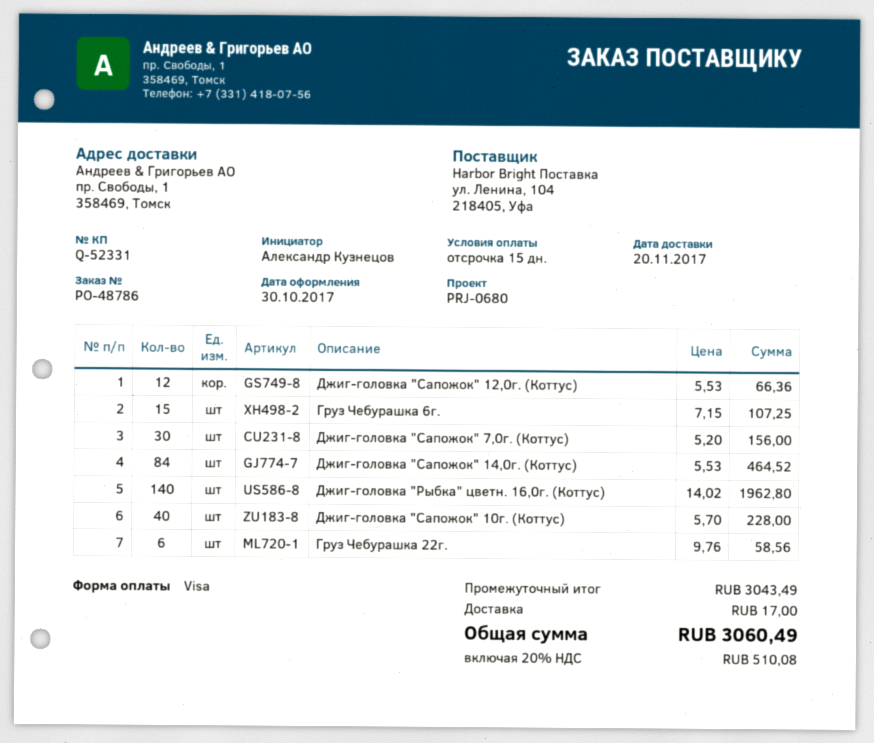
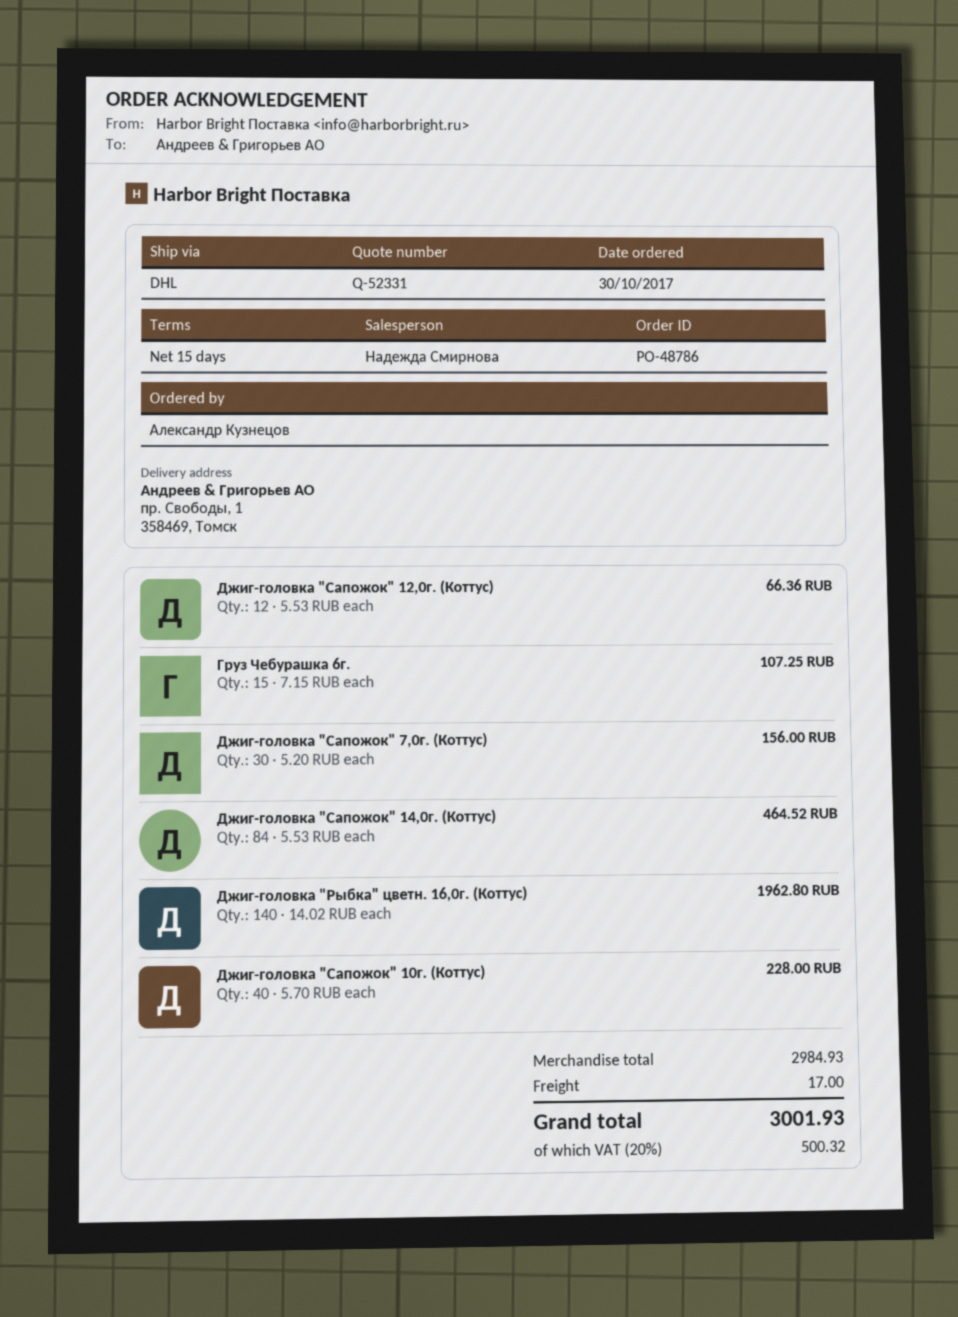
Груз Чебурашка 22г.: 6 x 9.76 = 58.56 -> none
subtotal: 3043.49 -> 2984.93
tax: 20% = 510.08 -> 20% = 500.32
total: 3060.49 -> 3001.93

